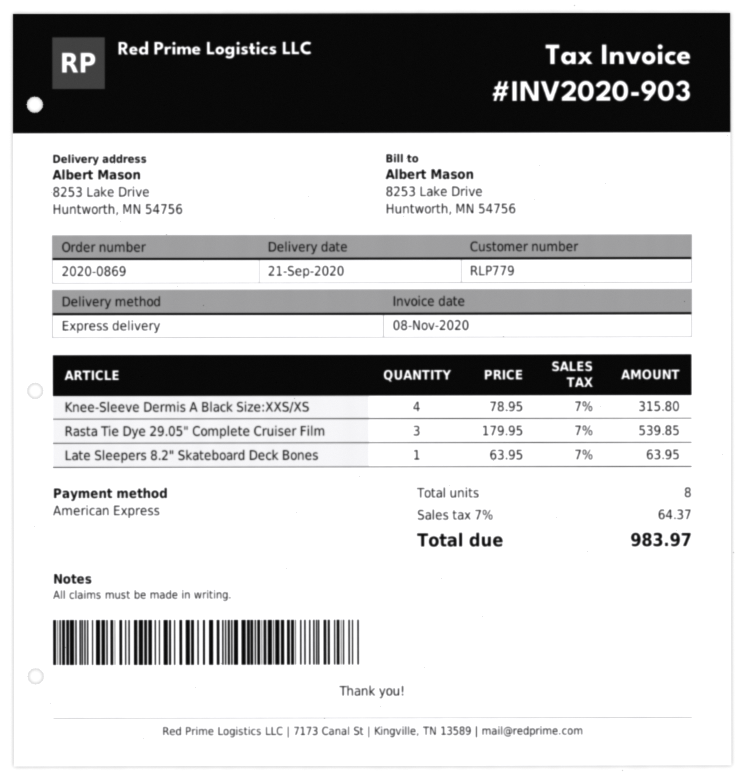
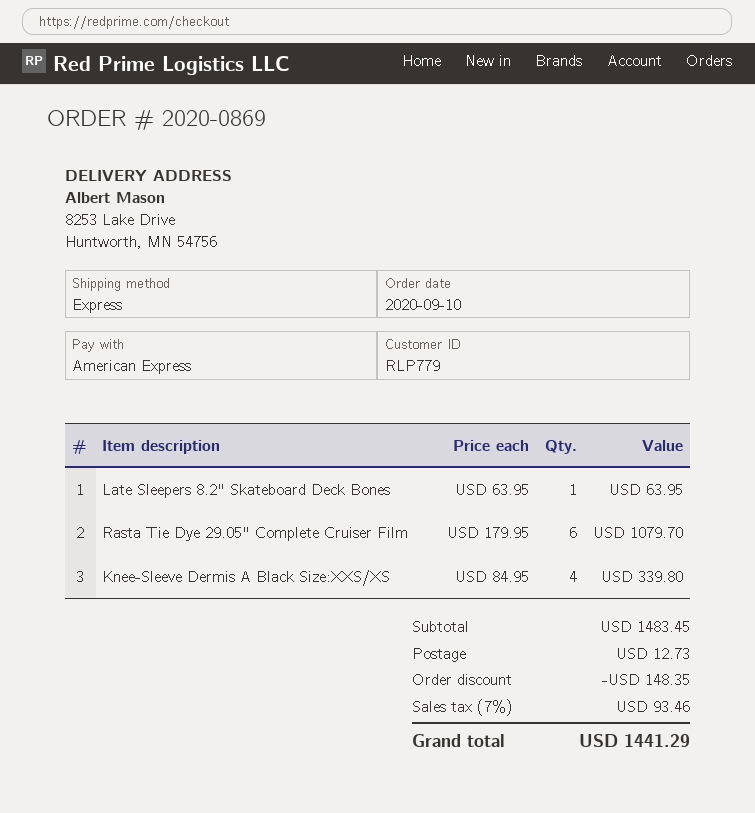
Knee-Sleeve Dermis A Black Size:XXS/XS: 4 x 78.95 = 315.80 -> 4 x 84.95 = 339.80
Rasta Tie Dye 29.05" Complete Cruiser Film: 3 x 179.95 = 539.85 -> 6 x 179.95 = 1079.70
discount: none -> 148.35
shipping: none -> 12.73
tax: 7% = 64.37 -> 7% = 93.46
total: 983.97 -> 1441.29

